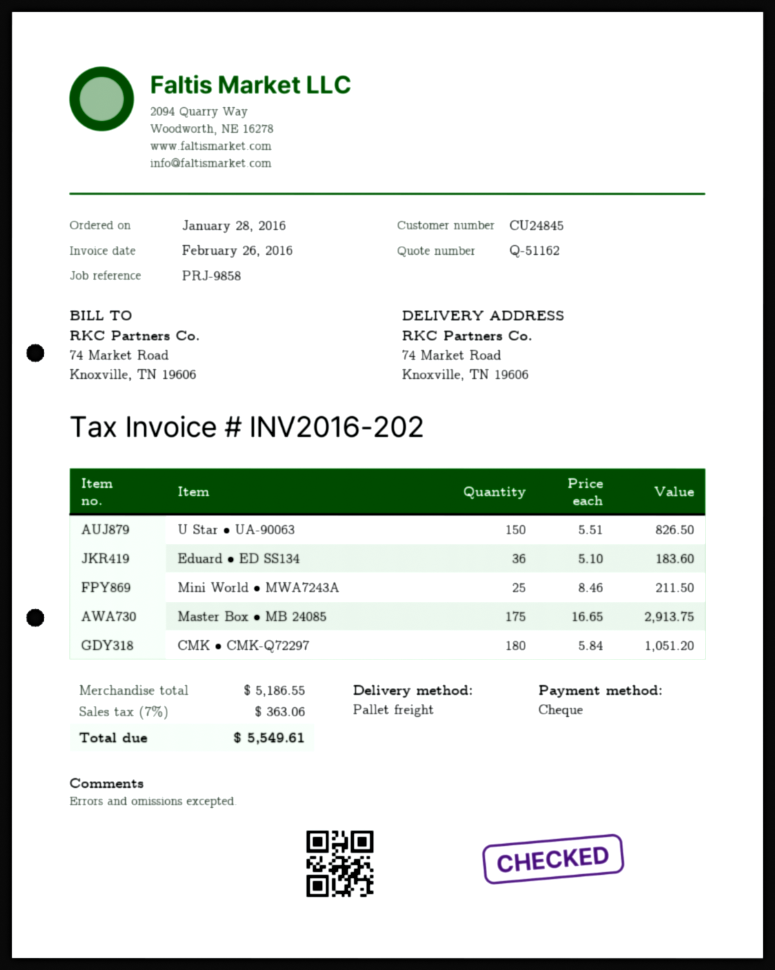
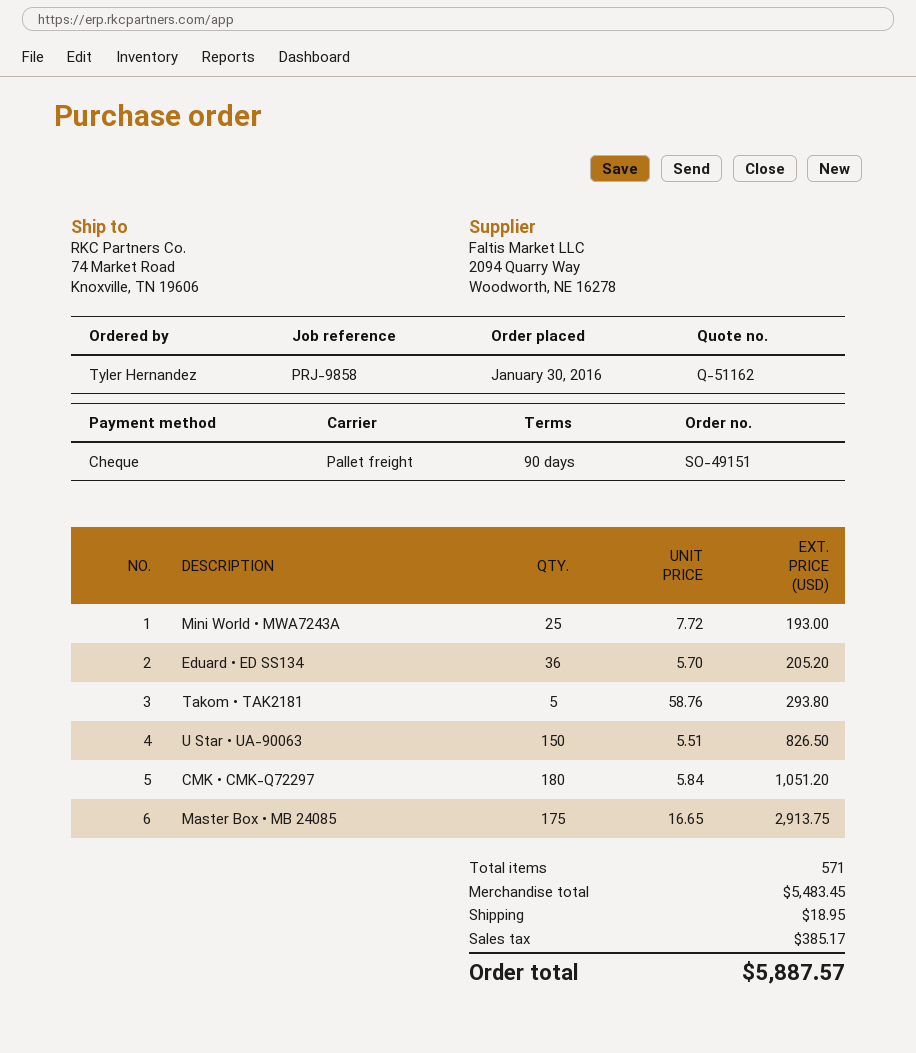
order date: 2016-01-28 -> 2016-01-30
Eduard • ED SS134: 36 x 5.10 = 183.60 -> 36 x 5.70 = 205.20
Mini World • MWA7243A: 25 x 8.46 = 211.50 -> 25 x 7.72 = 193.00
Takom • TAK2181: none -> 5 x 58.76 = 293.80
subtotal: 5186.55 -> 5483.45
shipping: none -> 18.95
tax: 363.06 -> 385.17
total: 5549.61 -> 5887.57

